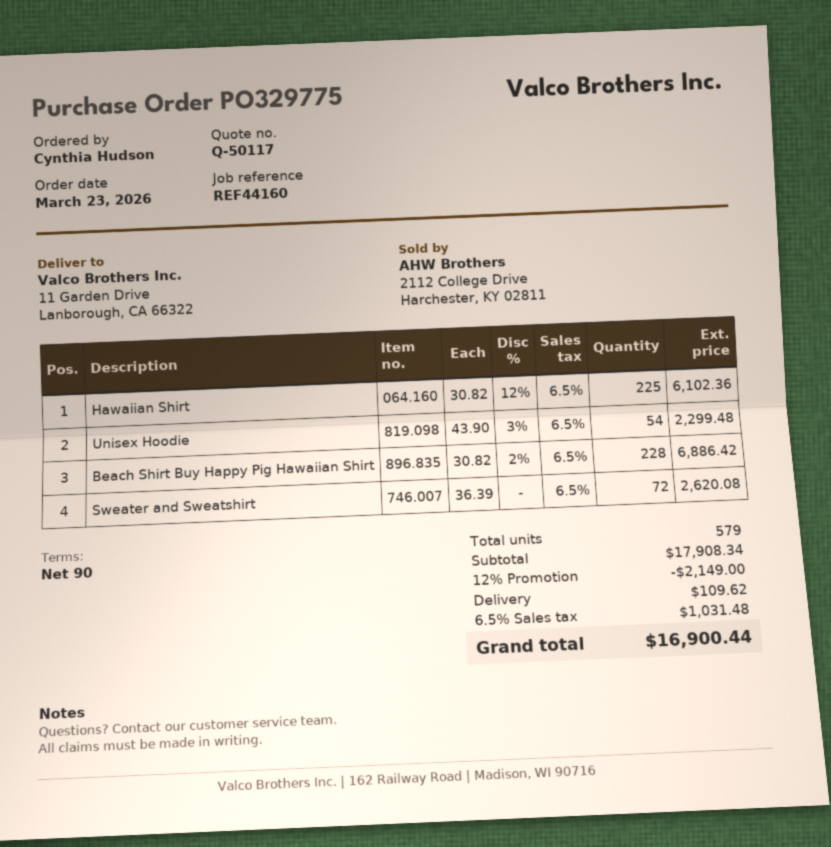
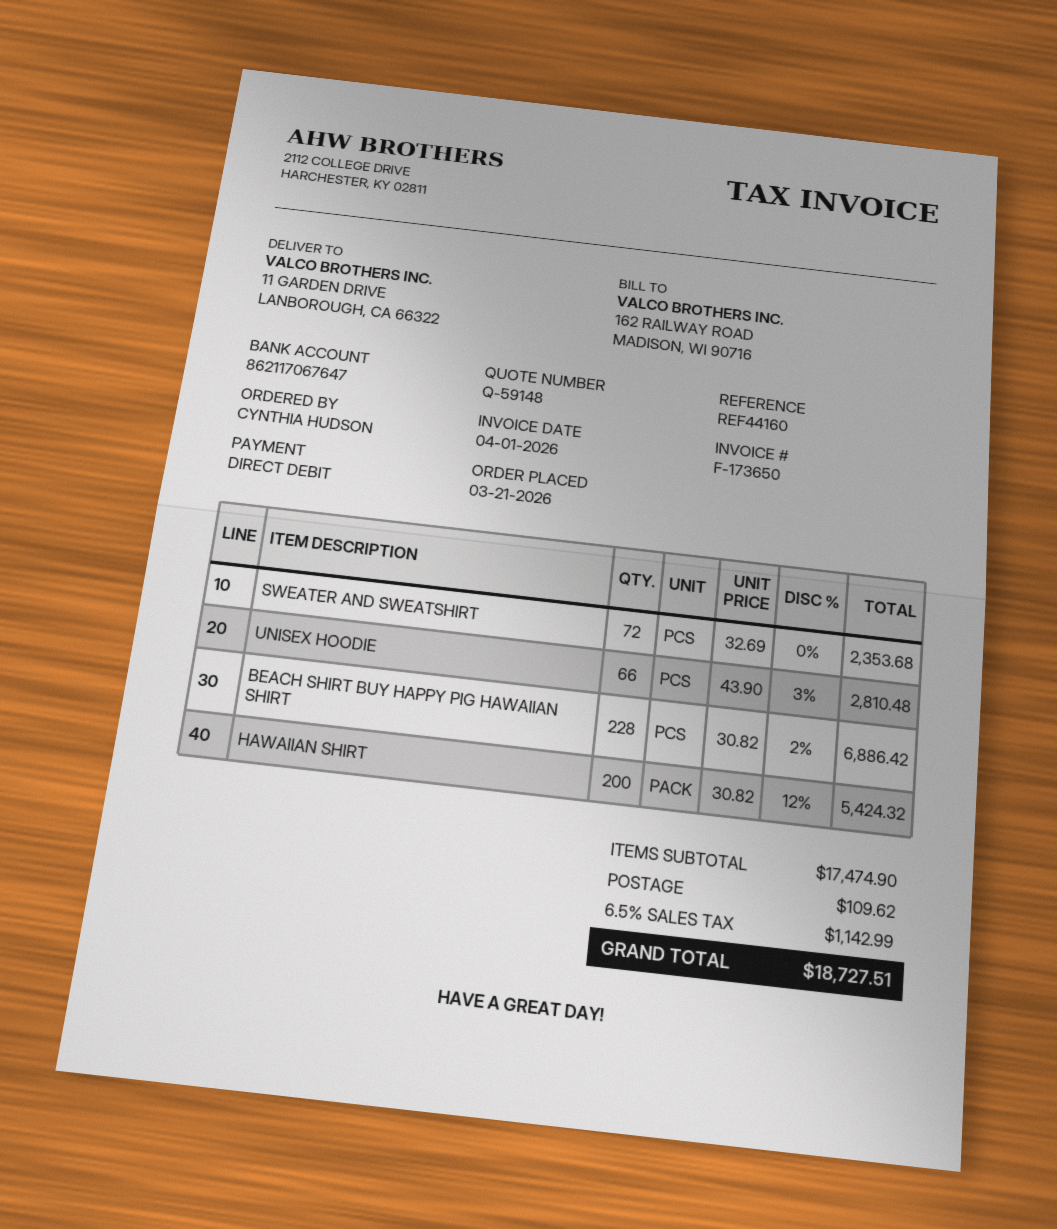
quote number: Q-50117 -> Q-59148
order date: 2026-03-23 -> 2026-03-21
Hawaiian Shirt: 225 x 30.82 - 12% = 6102.36 -> 200 x 30.82 - 12% = 5424.32
Unisex Hoodie: 54 x 43.90 - 3% = 2299.48 -> 66 x 43.90 - 3% = 2810.48
Sweater and Sweatshirt: 72 x 36.39 = 2620.08 -> 72 x 32.69 = 2353.68
subtotal: 17908.34 -> 17474.90
discount: 12% = 2149.00 -> none
tax: 6.5% = 1031.48 -> 6.5% = 1142.99
total: 16900.44 -> 18727.51

